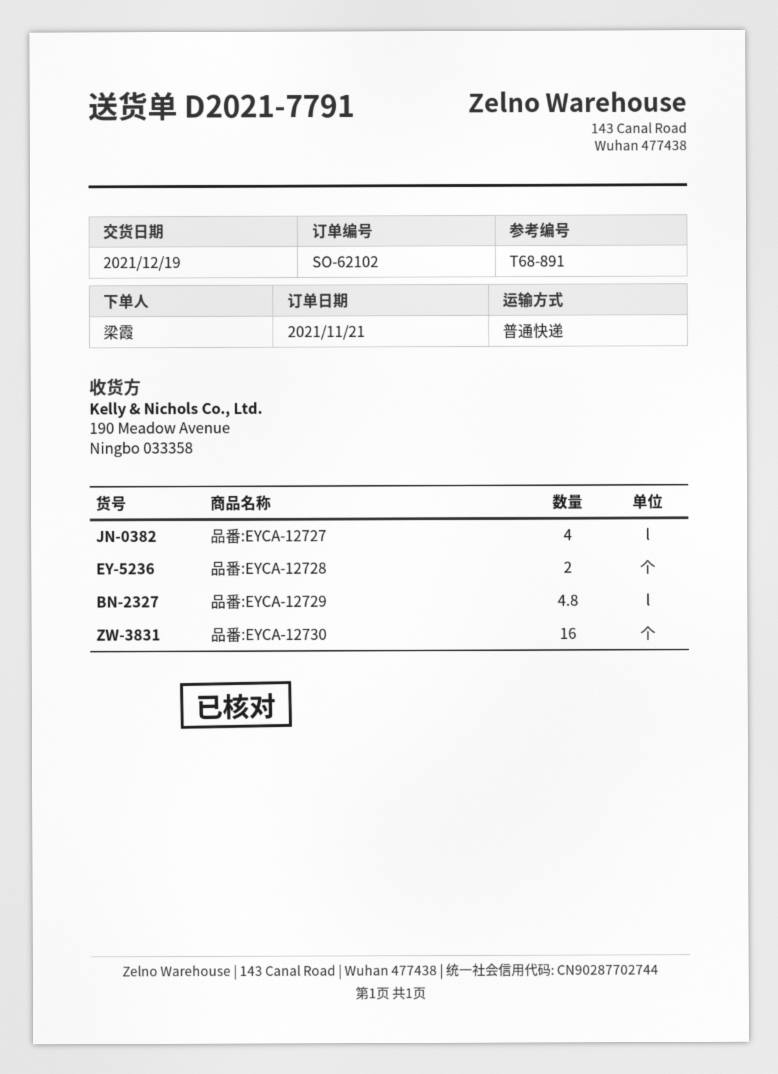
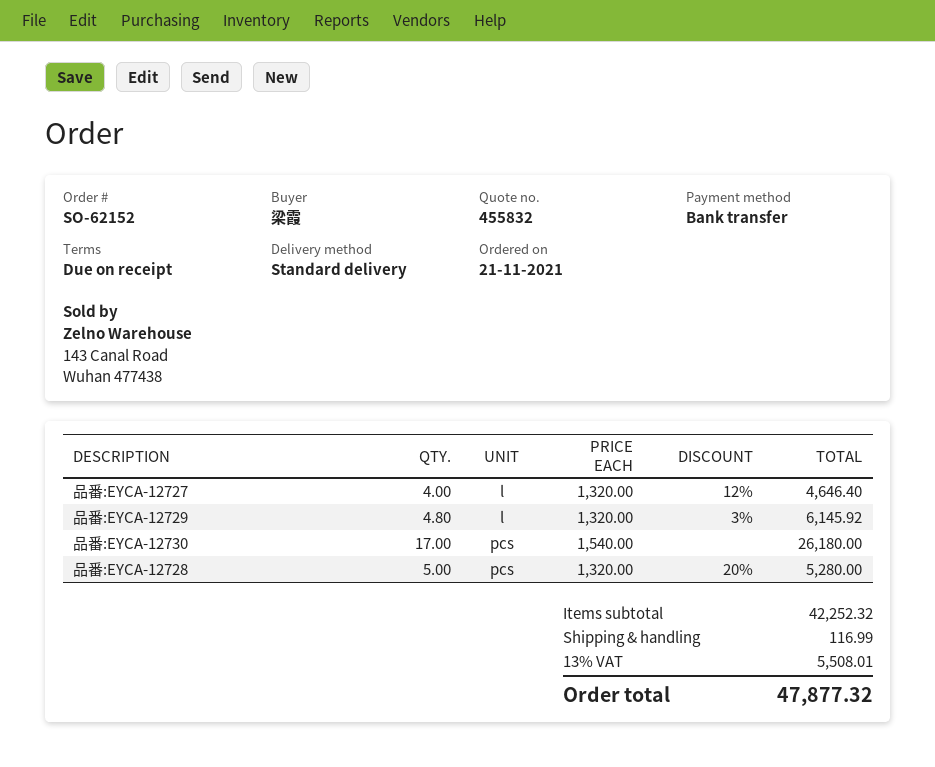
order number: SO-62102 -> SO-62152
品番:EYCA-12728: 2 -> 5
品番:EYCA-12730: 16 -> 17

